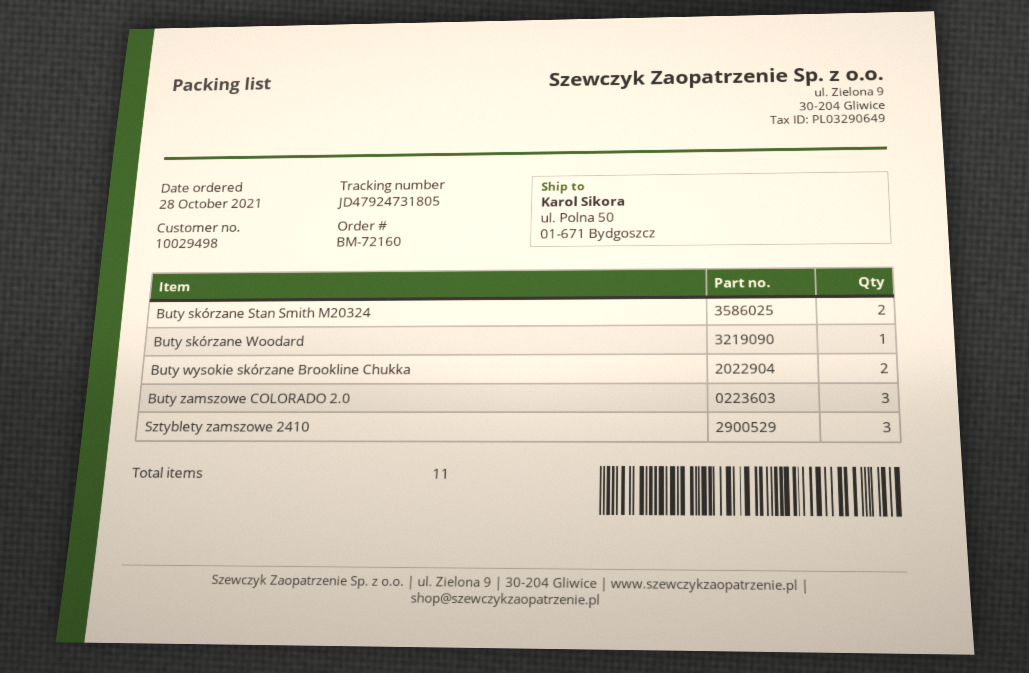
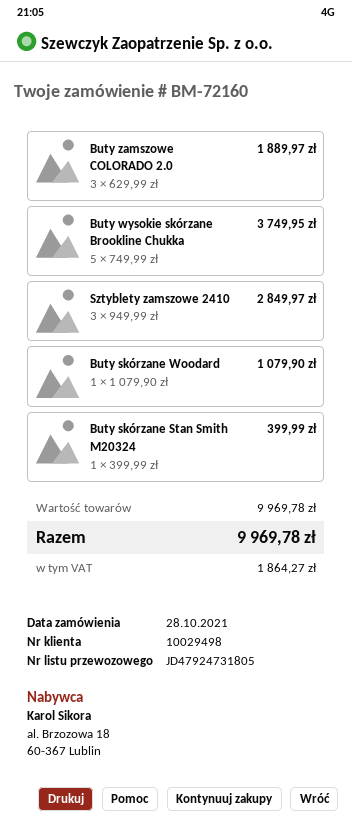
Buty skórzane Stan Smith M20324: 2 -> 1
Buty wysokie skórzane Brookline Chukka: 2 -> 5

